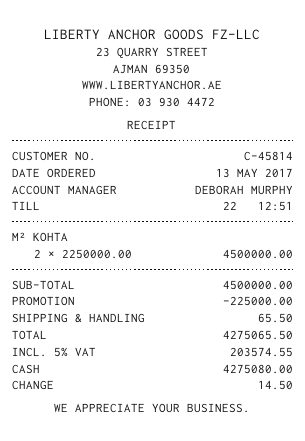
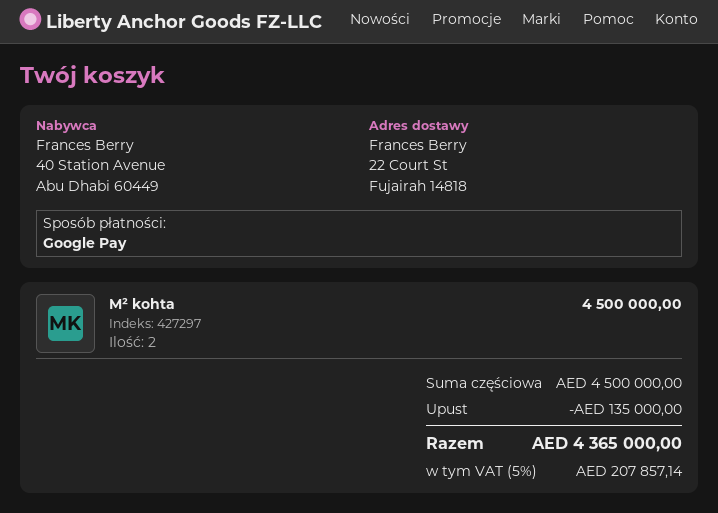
payment method: cash -> Google Pay
discount: 225000.00 -> 135000.00
shipping: 65.50 -> none
tax: 5% = 203574.55 -> 5% = 207857.14
total: 4275065.50 -> 4365000.00

